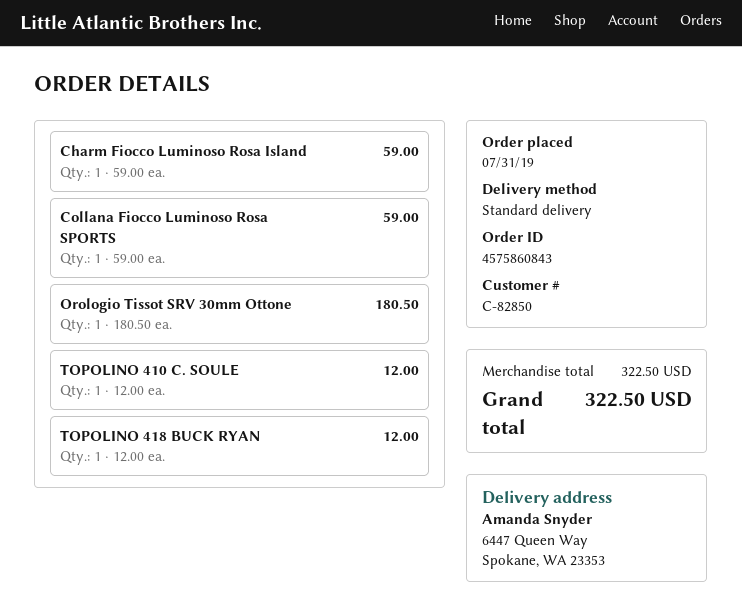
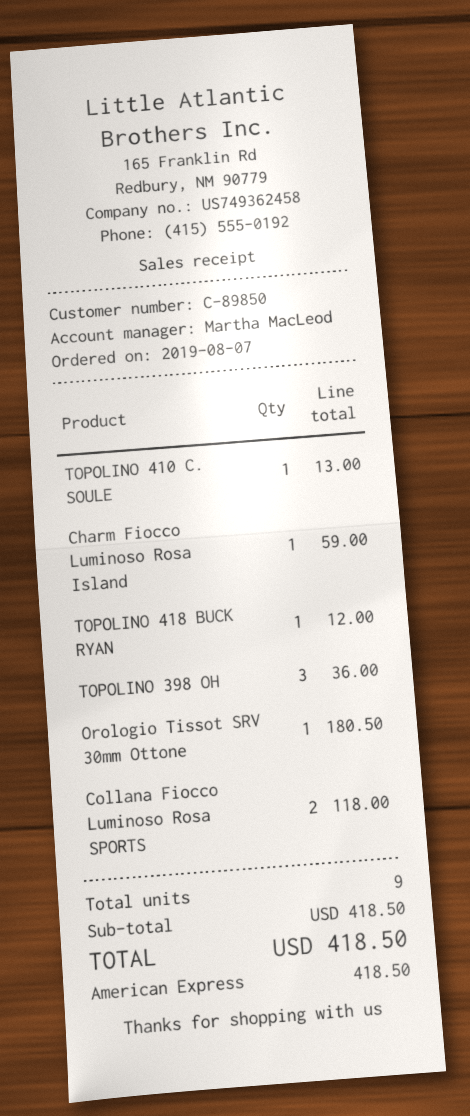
order date: 2019-07-31 -> 2019-08-07
customer number: C-82850 -> C-89850
Collana Fiocco Luminoso Rosa SPORTS: 1 for 59.00 -> 2 for 118.00
TOPOLINO 410 C. SOULE: 1 for 12.00 -> 1 for 13.00
TOPOLINO 398 OH: none -> 3 for 36.00
subtotal: 322.50 -> 418.50
total: 322.50 -> 418.50

